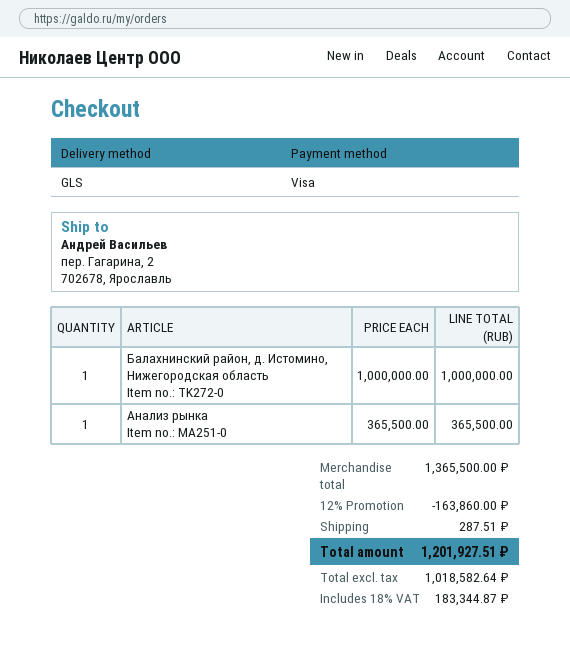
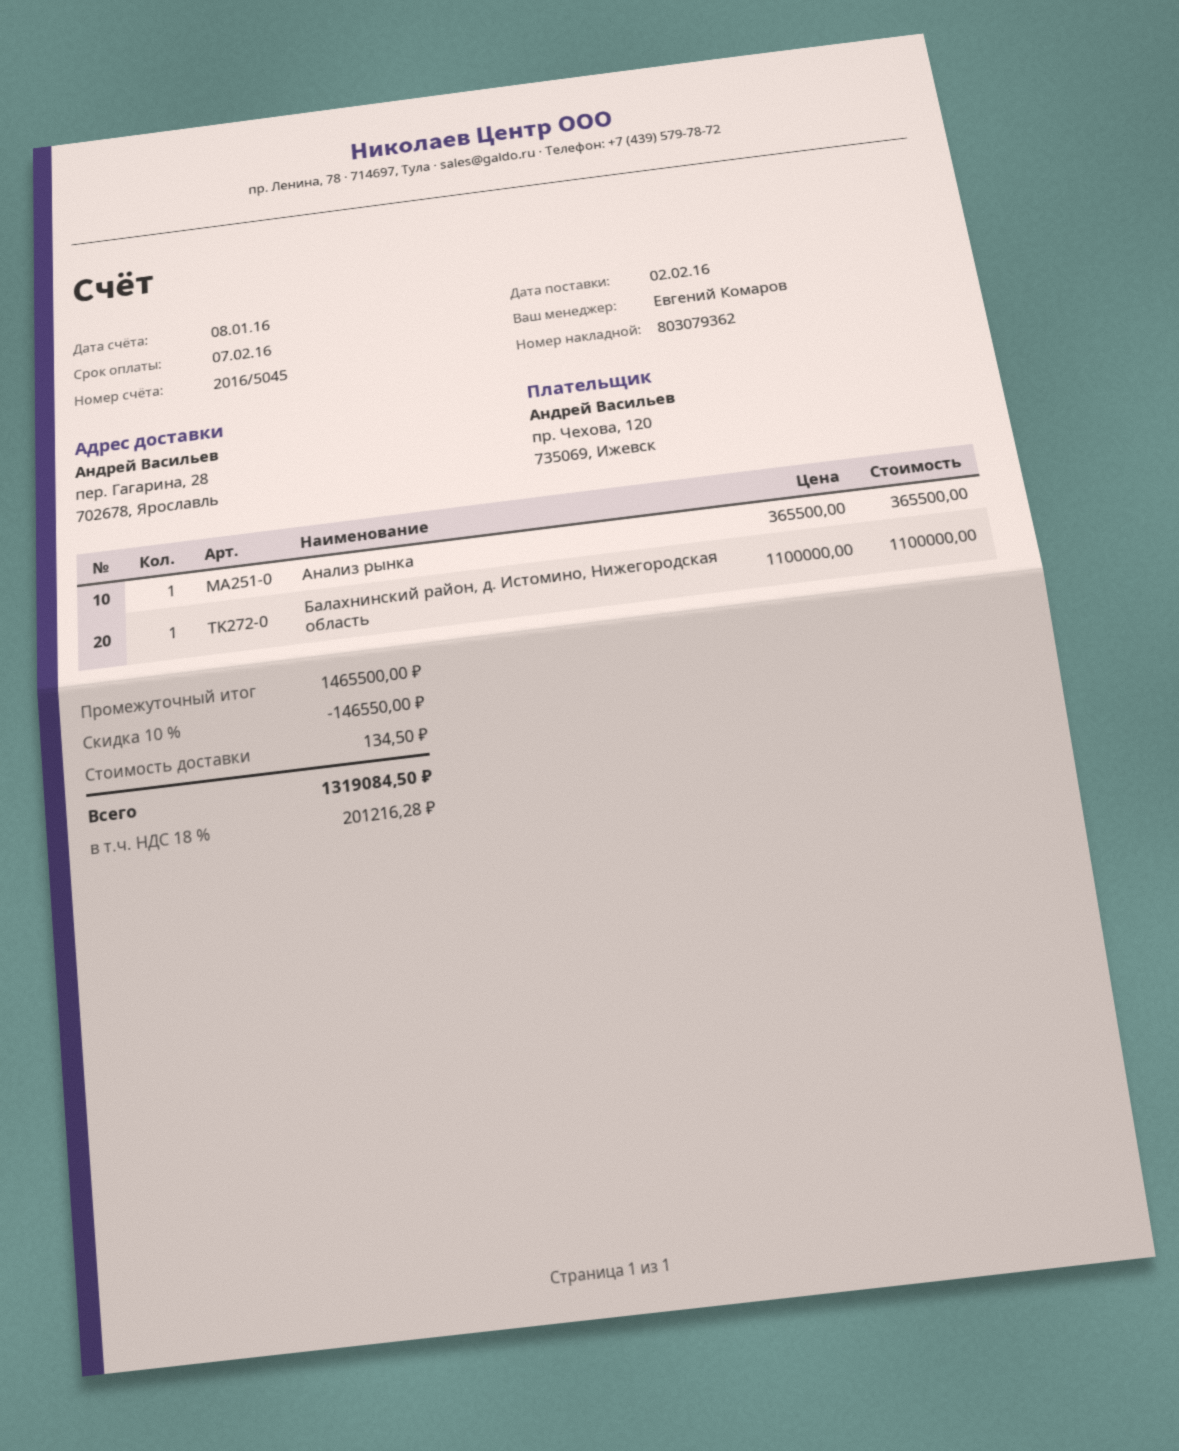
ship to: пер. Гагарина, 2, 702678, Ярославль -> пер. Гагарина, 28, 702678, Ярославль
Балахнинский район, д. Истомино, Нижегородская область: 1 x 1000000.00 = 1000000.00 -> 1 x 1100000.00 = 1100000.00
subtotal: 1365500.00 -> 1465500.00
discount: 12% = 163860.00 -> 10% = 146550.00
shipping: 287.51 -> 134.50
tax: 18% = 183344.87 -> 18% = 201216.28
total: 1201927.51 -> 1319084.50

